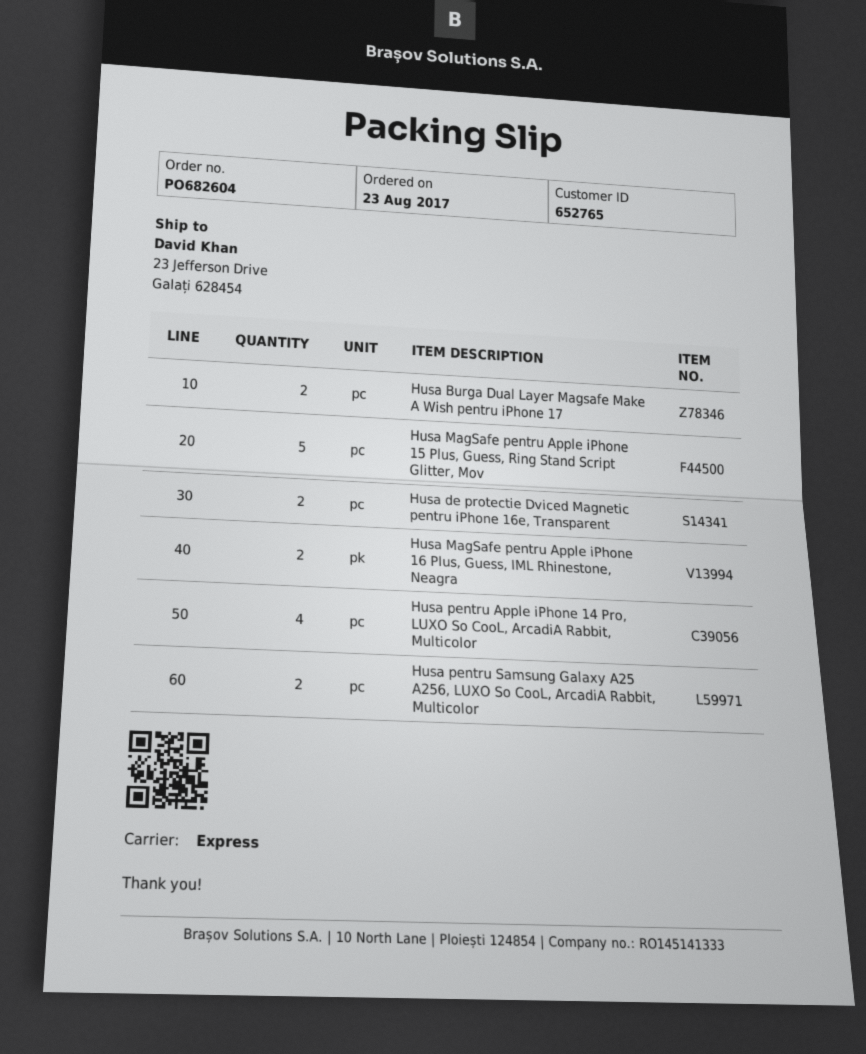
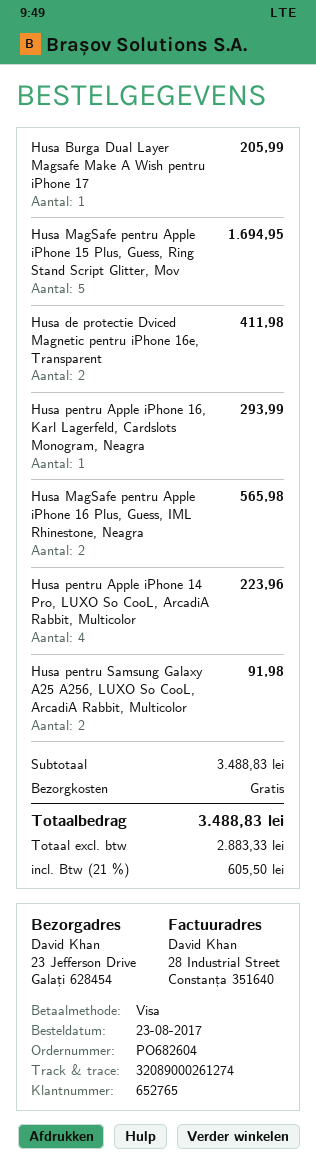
Husa Burga Dual Layer Magsafe Make A Wish pentru iPhone 17: 2 -> 1
Husa pentru Apple iPhone 16, Karl Lagerfeld, Cardslots Monogram, Neagra: none -> 1

